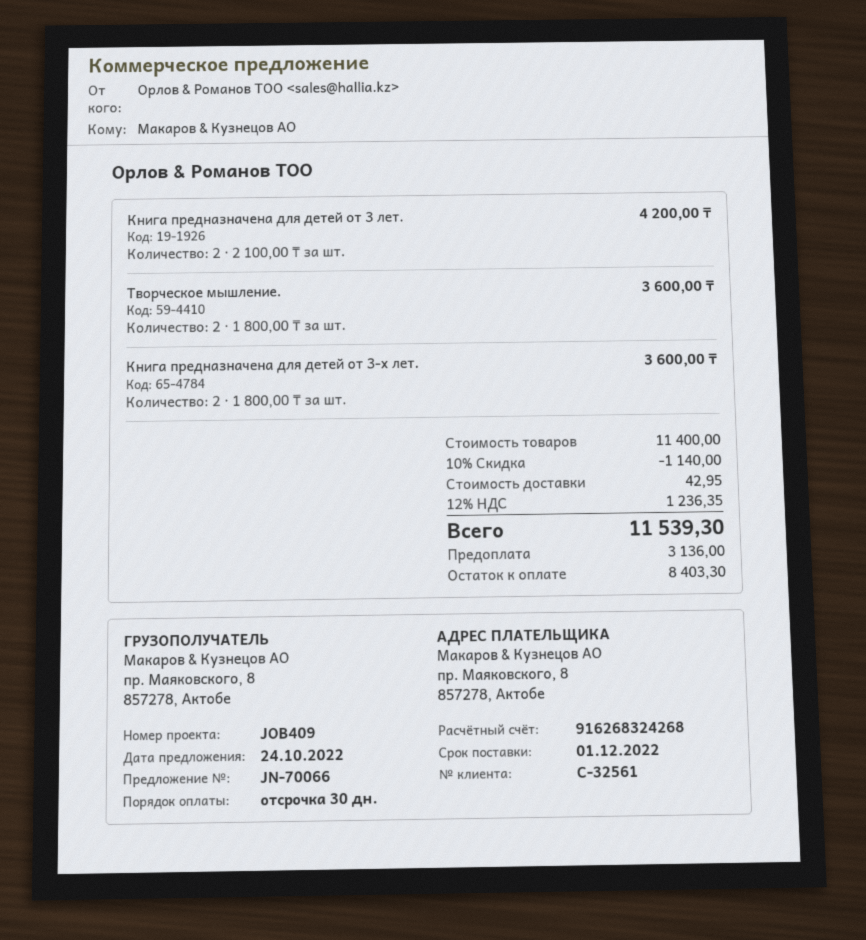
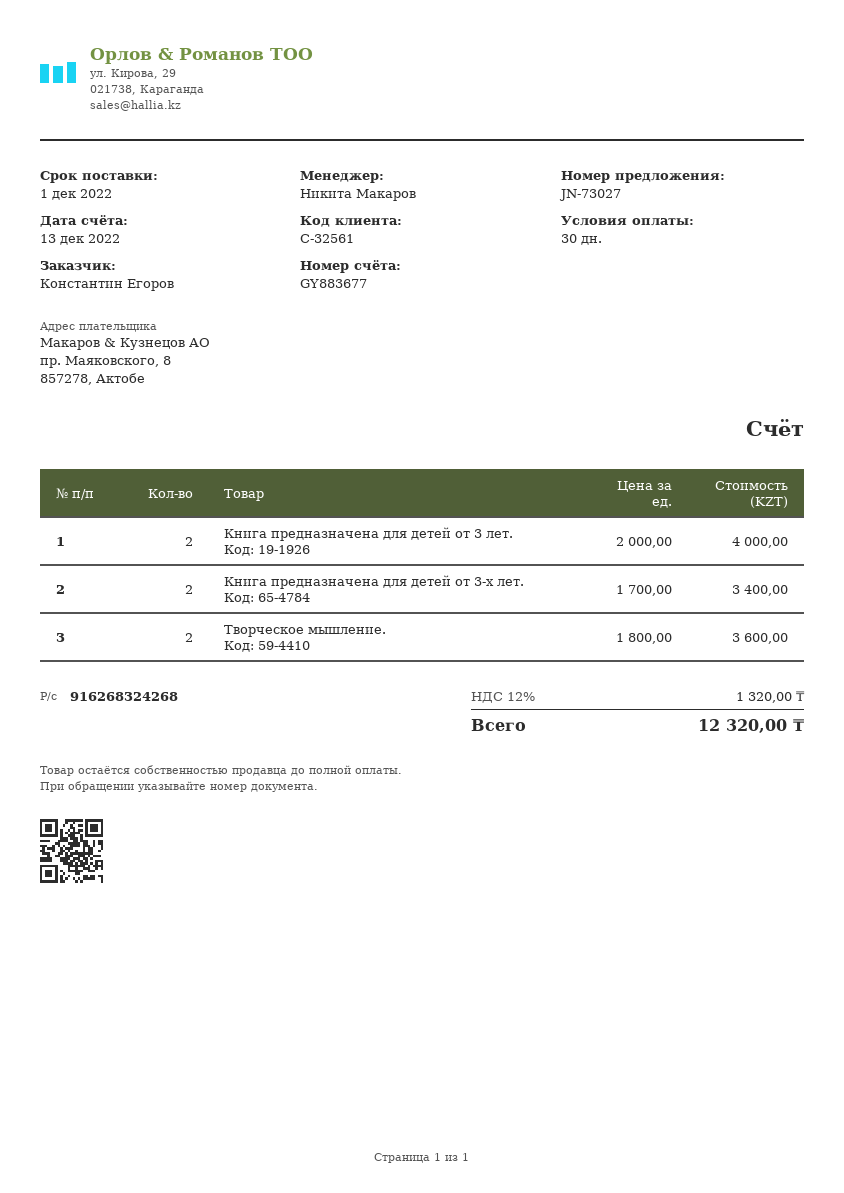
quote number: JN-70066 -> JN-73027
Книга предназначена для детей от 3 лет.: 2 x 2100.00 = 4200.00 -> 2 x 2000.00 = 4000.00
Книга предназначена для детей от 3-х лет.: 2 x 1800.00 = 3600.00 -> 2 x 1700.00 = 3400.00
discount: 10% = 1140.00 -> none
shipping: 42.95 -> none
tax: 12% = 1236.35 -> 12% = 1320.00
total: 11539.30 -> 12320.00

